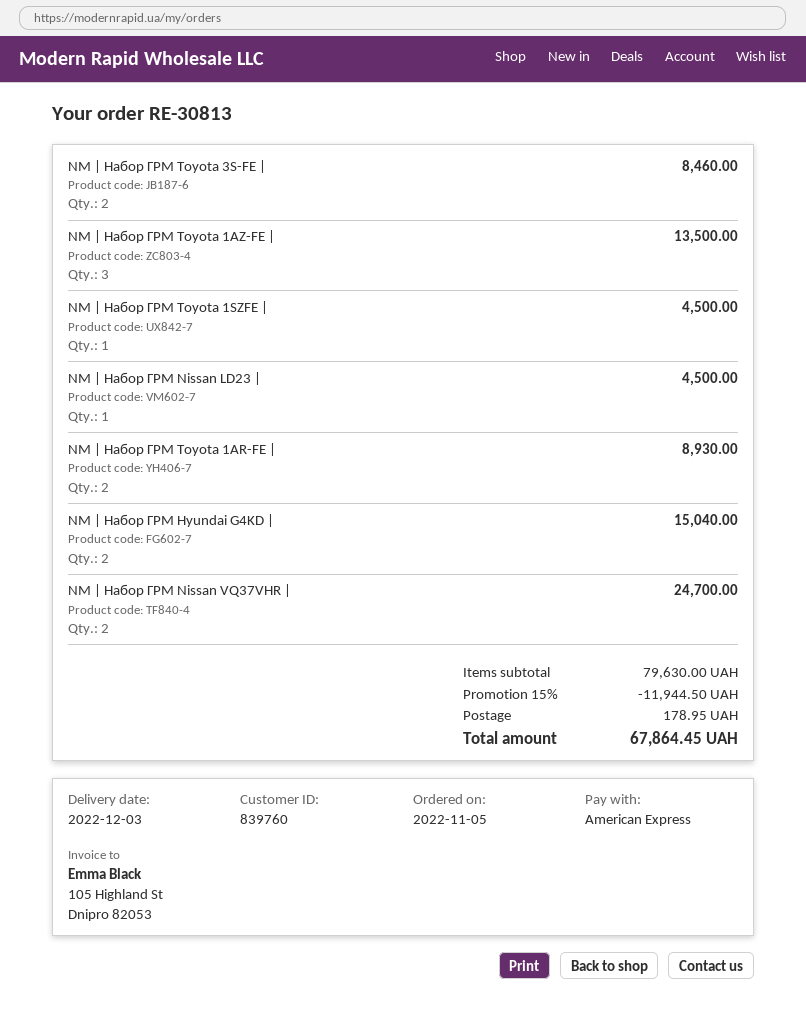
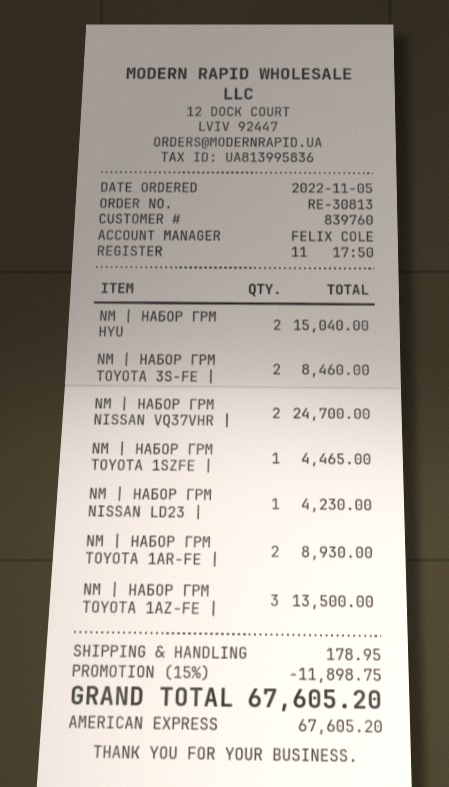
NM | Набор ГРМ Toyota 1SZFE |: 1 for 4500.00 -> 1 for 4465.00
NM | Набор ГРМ Nissan LD23 |: 1 for 4500.00 -> 1 for 4230.00
discount: 15% = 11944.50 -> 15% = 11898.75
total: 67864.45 -> 67605.20

